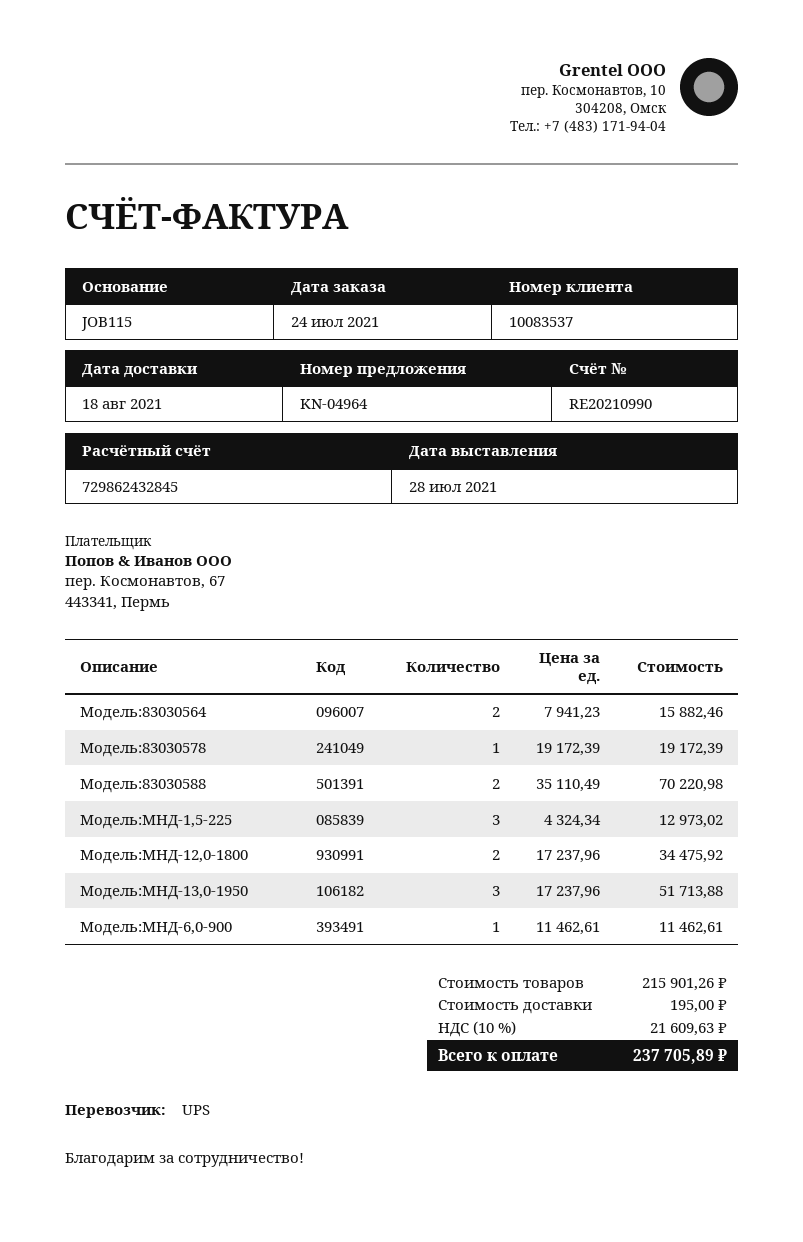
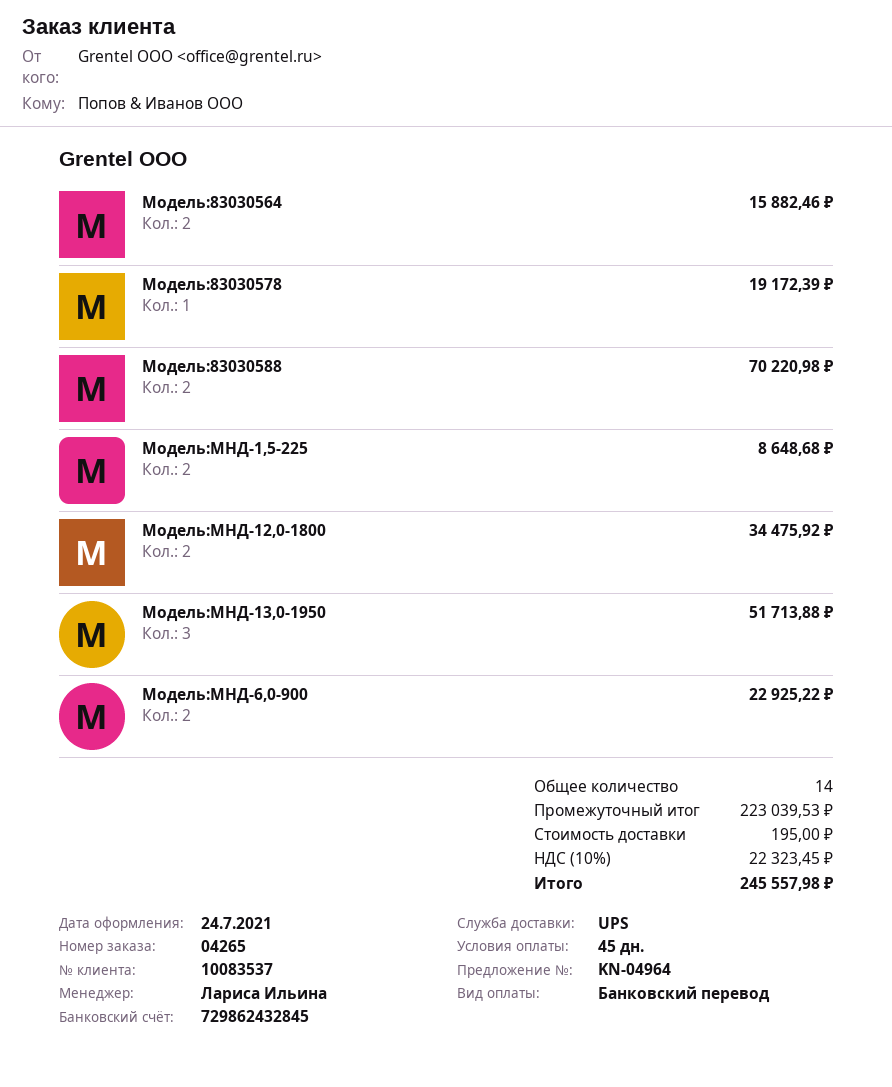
Модель:МНД-1,5-225: 3 for 12973.02 -> 2 for 8648.68
Модель:МНД-6,0-900: 1 for 11462.61 -> 2 for 22925.22
subtotal: 215901.26 -> 223039.53
tax: 10% = 21609.63 -> 10% = 22323.45
total: 237705.89 -> 245557.98

